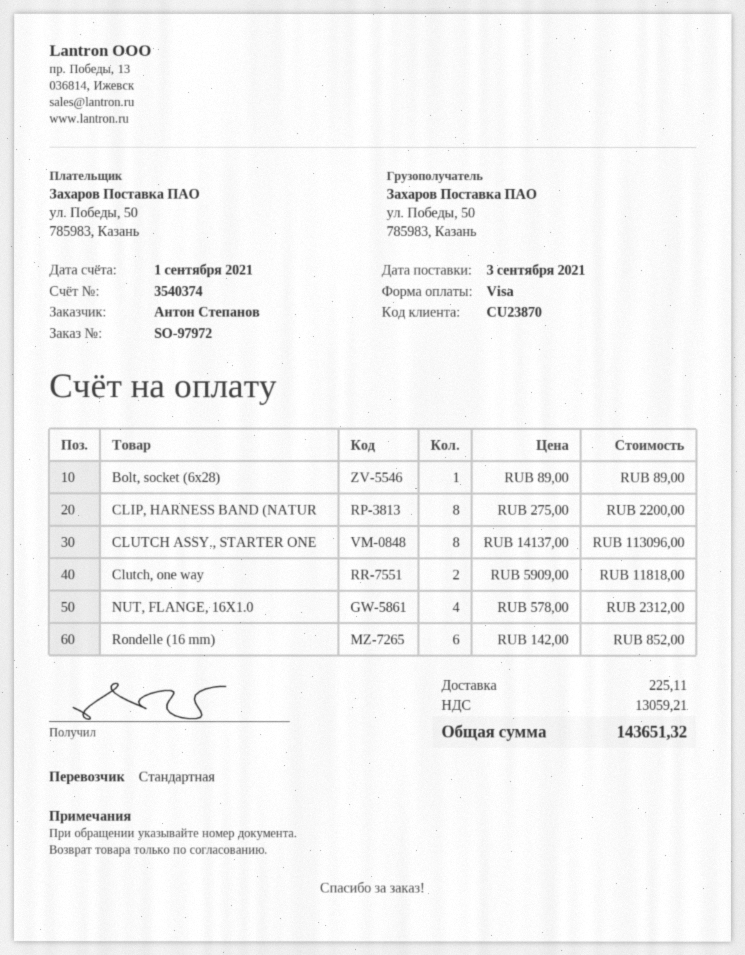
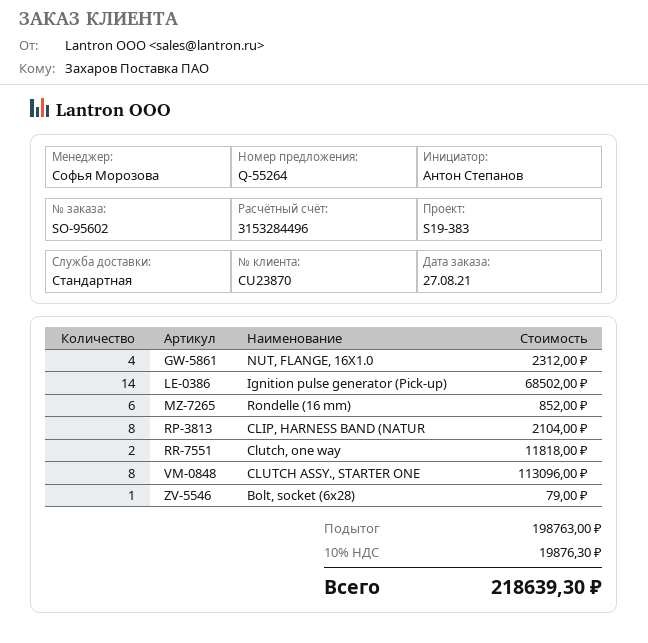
order number: SO-97972 -> SO-95602
Bolt, socket (6x28): 1 for 89.00 -> 1 for 79.00
CLIP, HARNESS BAND (NATUR: 8 for 2200.00 -> 8 for 2104.00
Ignition pulse generator (Pick-up): none -> 14 for 68502.00
shipping: 225.11 -> none
tax: 13059.21 -> 19876.30
total: 143651.32 -> 218639.30

